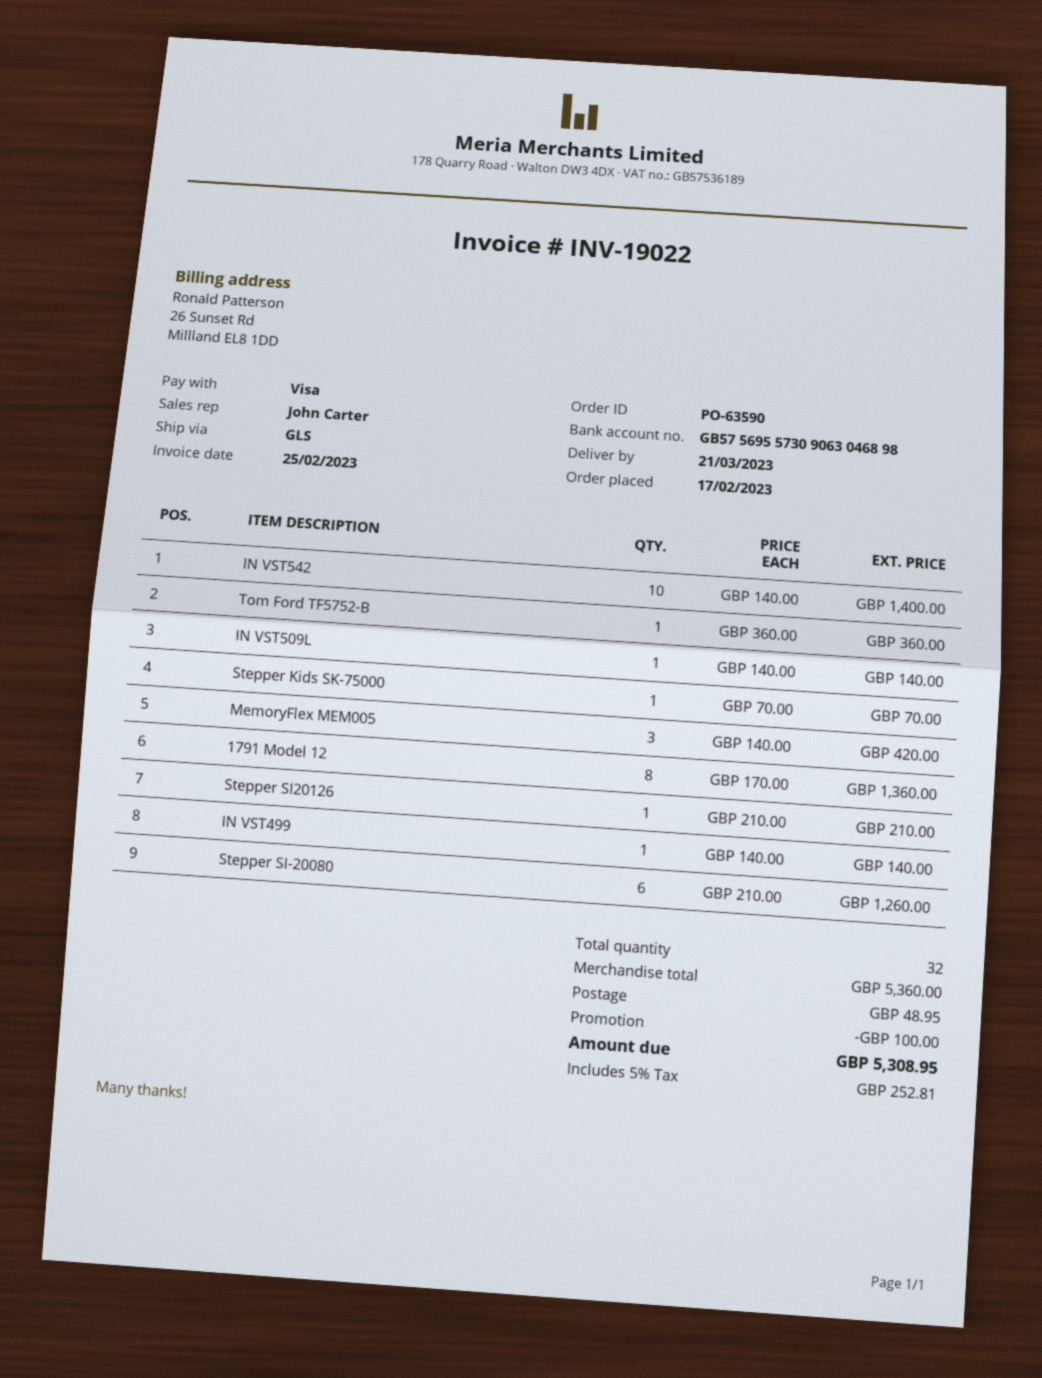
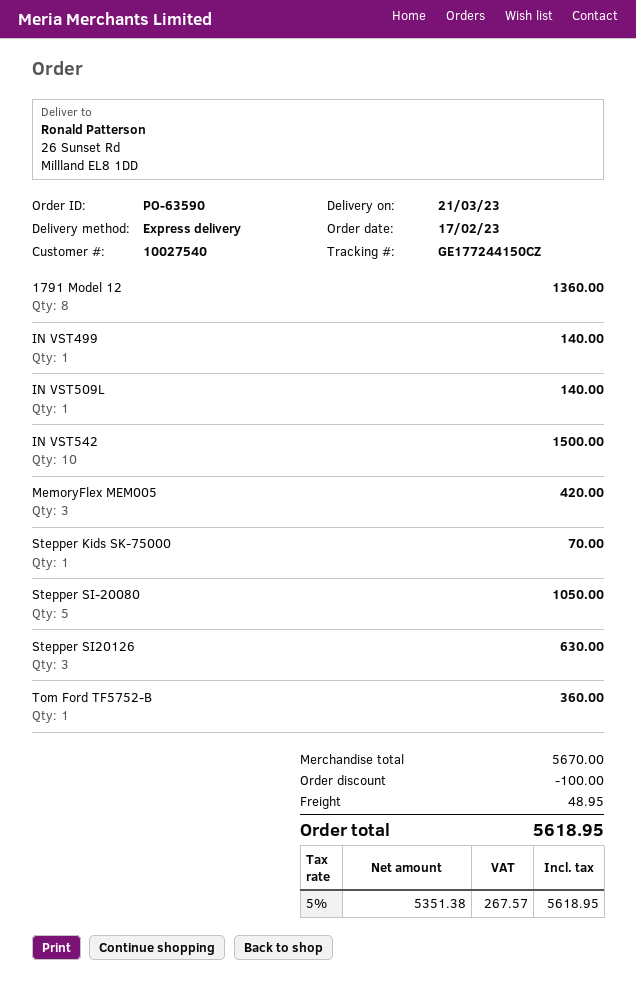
shipping method: GLS -> express
IN VST542: 10 for 1400.00 -> 10 for 1500.00
Stepper SI20126: 1 for 210.00 -> 3 for 630.00
Stepper SI-20080: 6 for 1260.00 -> 5 for 1050.00
subtotal: 5360.00 -> 5670.00
tax: 5% = 252.81 -> 5% = 267.57
total: 5308.95 -> 5618.95

